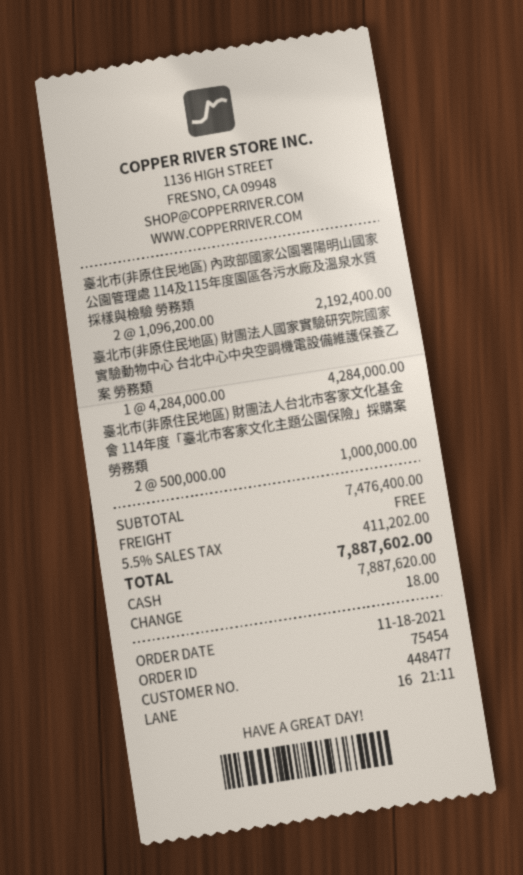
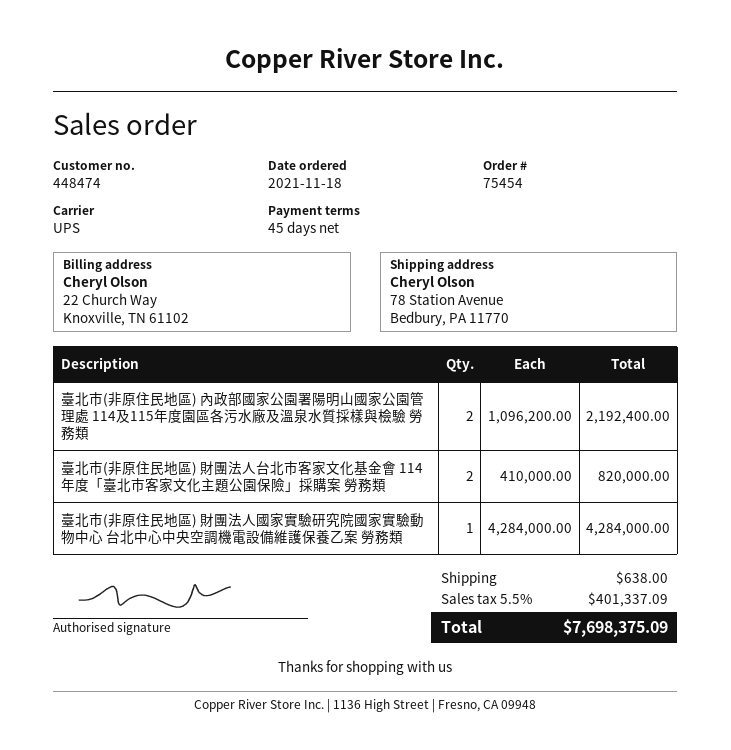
customer number: 448477 -> 448474
臺北市(非原住民地區) 財團法人台北市客家文化基金會 114年度「臺北市客家文化主題公園保險」採購案 勞務類: 2 x 500000.00 = 1000000.00 -> 2 x 410000.00 = 820000.00
shipping: 0.00 -> 638.00
tax: 5.5% = 411202.00 -> 5.5% = 401337.09
total: 7887602.00 -> 7698375.09

